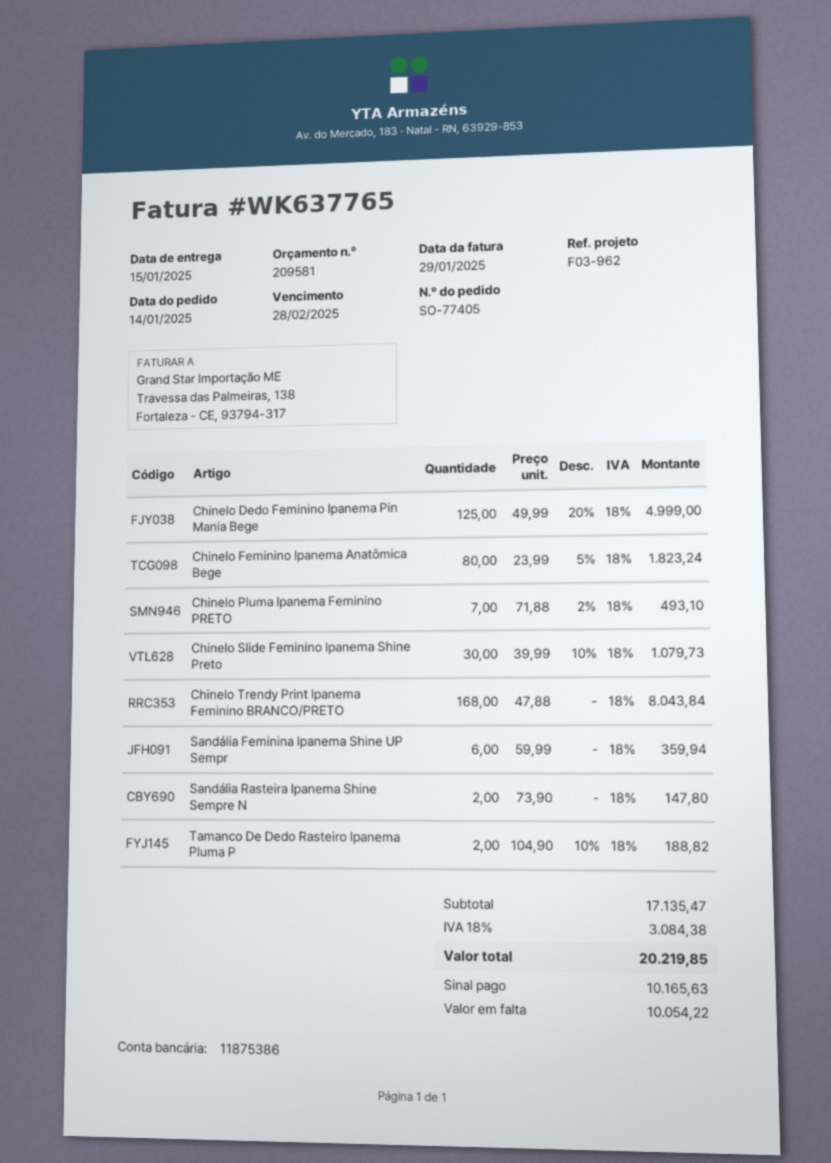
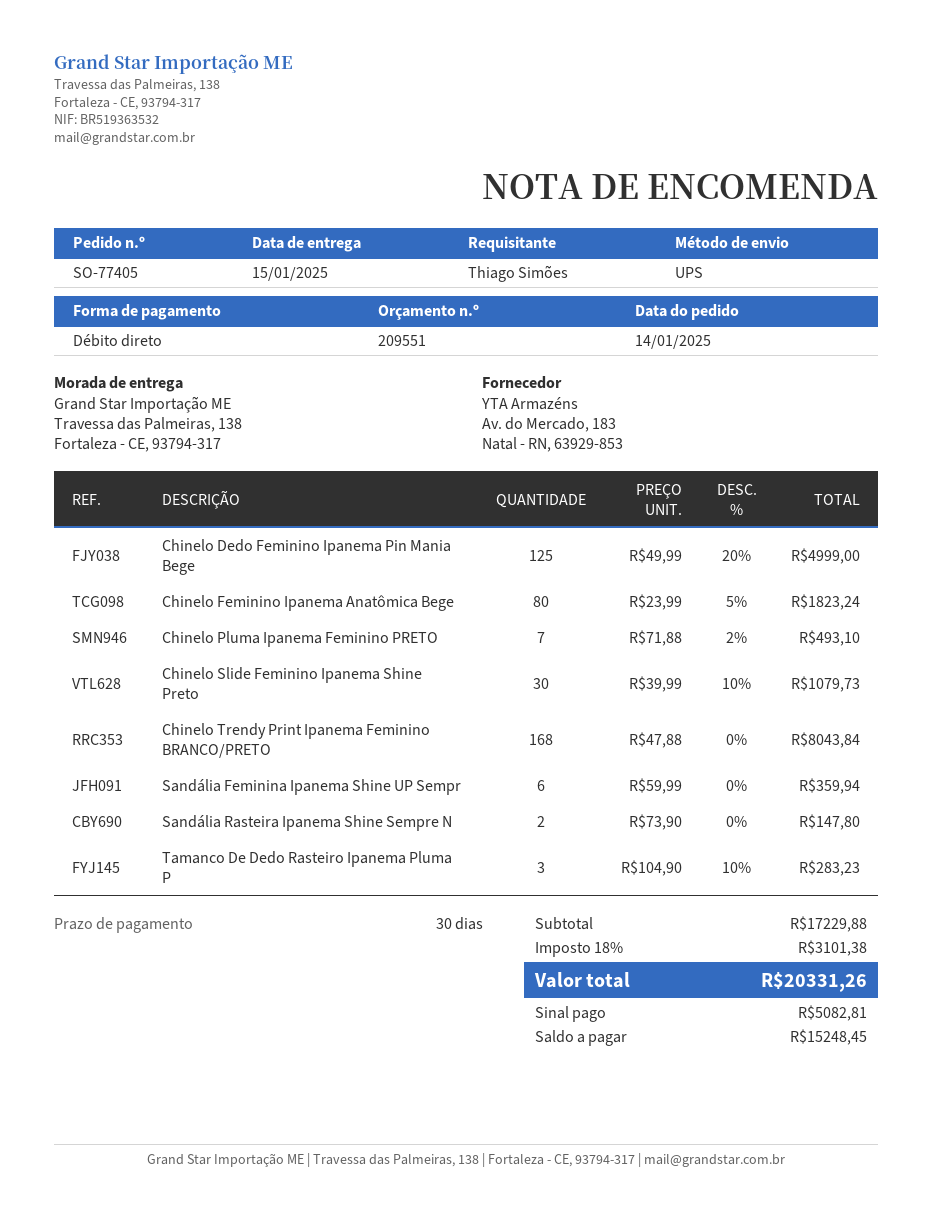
quote number: 209581 -> 209551
Tamanco De Dedo Rasteiro Ipanema Pluma P: 2 x 104.90 - 10% = 188.82 -> 3 x 104.90 - 10% = 283.23
subtotal: 17135.47 -> 17229.88
tax: 18% = 3084.38 -> 18% = 3101.38
total: 20219.85 -> 20331.26
deposit: 10165.63 -> 5082.81
balance: 10054.22 -> 15248.45

